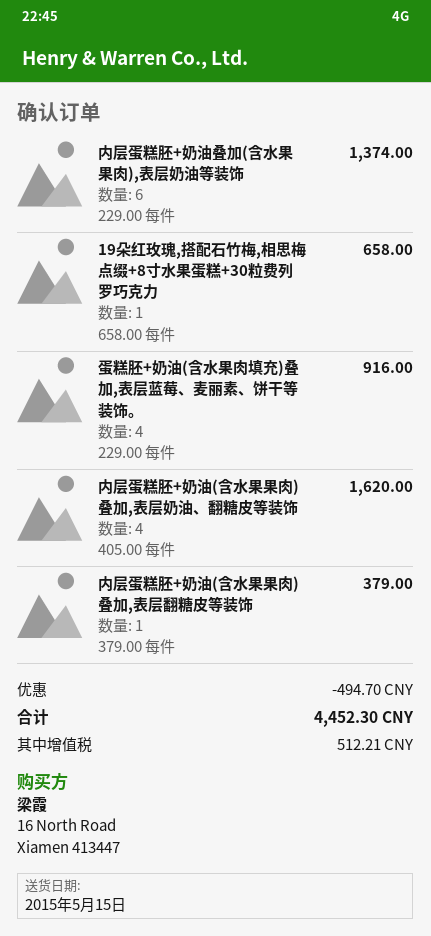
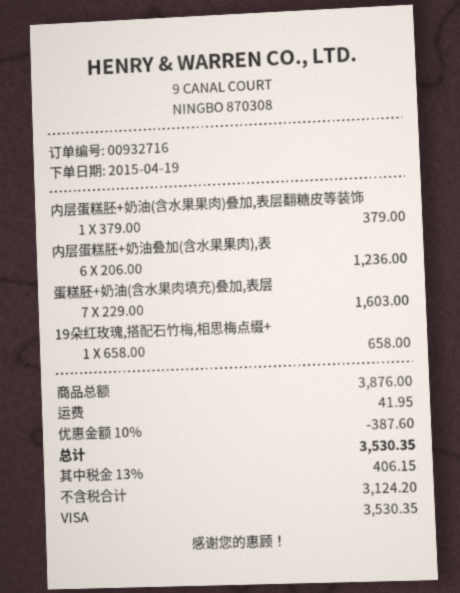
内层蛋糕胚+奶油叠加(含水果果肉),表层奶油等装饰: 6 x 229.00 = 1374.00 -> 6 x 206.00 = 1236.00
蛋糕胚+奶油(含水果肉填充)叠加,表层蓝莓、麦丽素、饼干等装饰。: 4 x 229.00 = 916.00 -> 7 x 229.00 = 1603.00
内层蛋糕胚+奶油(含水果果肉)叠加,表层奶油、翻糖皮等装饰: 4 x 405.00 = 1620.00 -> none
discount: 494.70 -> 387.60
shipping: none -> 41.95
tax: 512.21 -> 406.15
total: 4452.30 -> 3530.35

